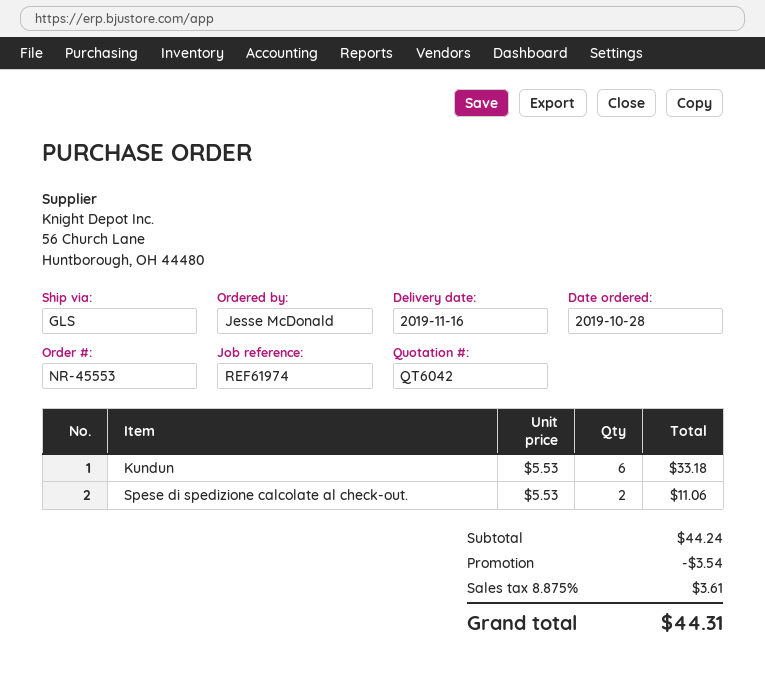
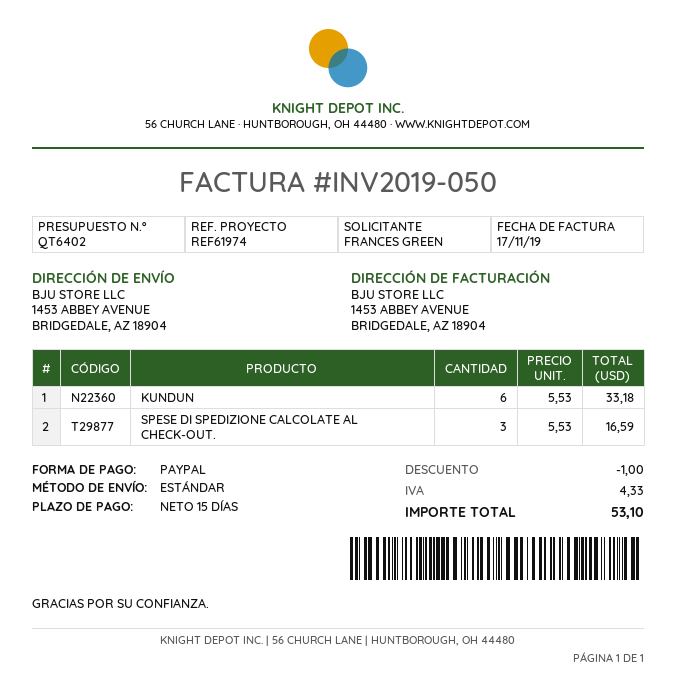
quote number: QT6042 -> QT6402
ordered by: Jesse McDonald -> FRANCES GREEN
shipping method: GLS -> standard
Spese di spedizione calcolate al check-out.: 2 x 5.53 = 11.06 -> 3 x 5.53 = 16.59
discount: 3.54 -> 1.00
tax: 3.61 -> 4.33
total: 44.31 -> 53.10

